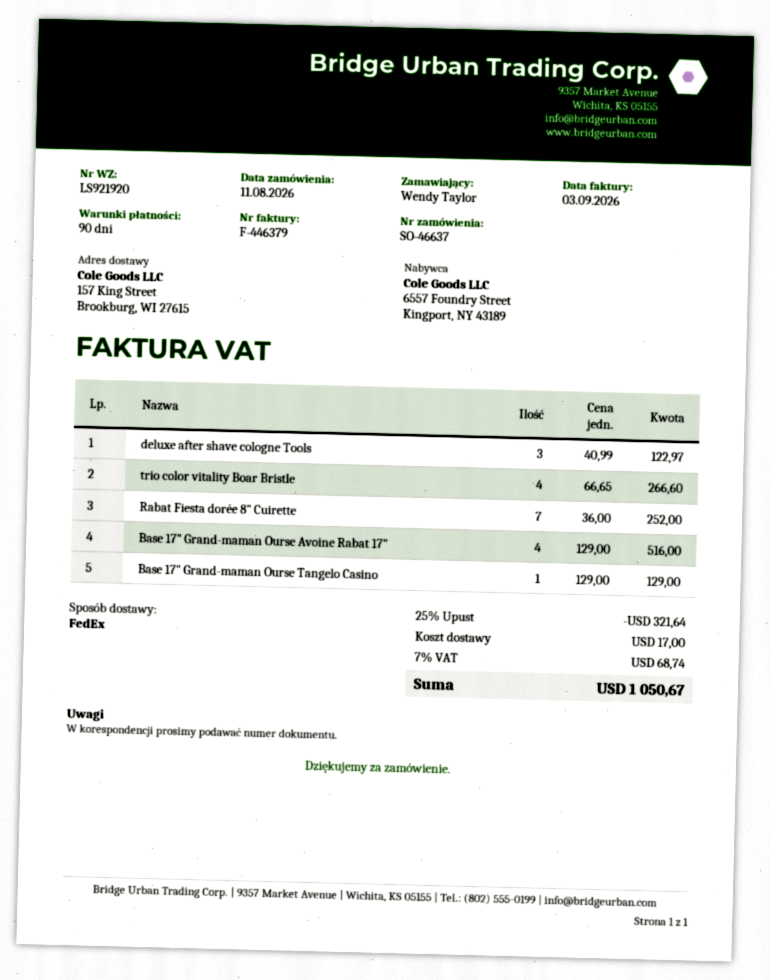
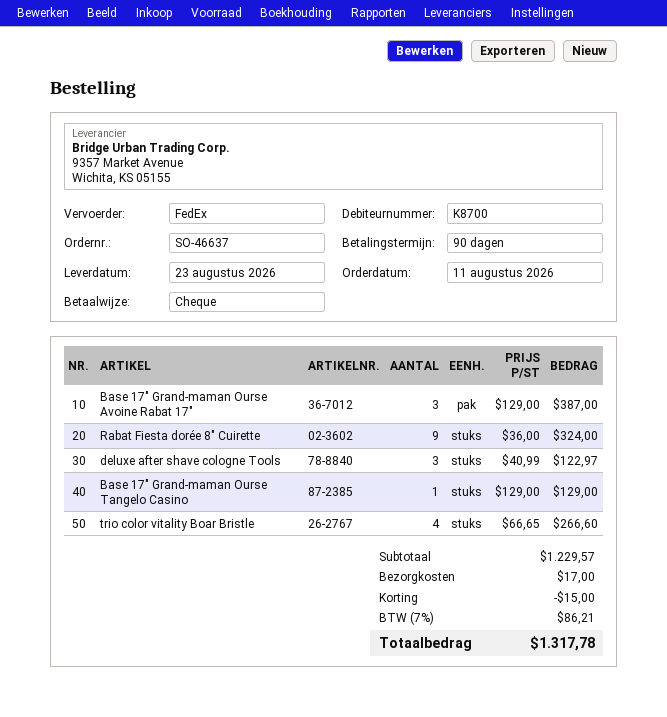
Rabat Fiesta dorée 8" Cuirette: 7 x 36.00 = 252.00 -> 9 x 36.00 = 324.00
Base 17" Grand-maman Ourse Avoine Rabat 17": 4 x 129.00 = 516.00 -> 3 x 129.00 = 387.00
discount: 321.64 -> 15.00
tax: 7% = 68.74 -> 7% = 86.21
total: 1050.67 -> 1317.78

